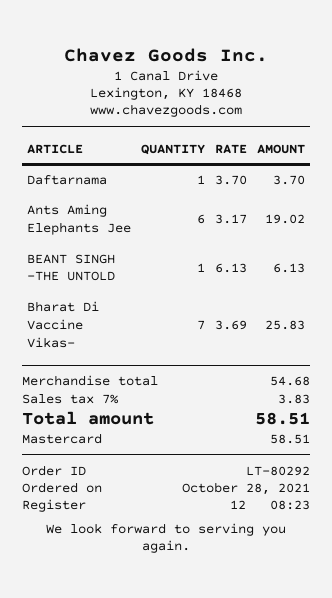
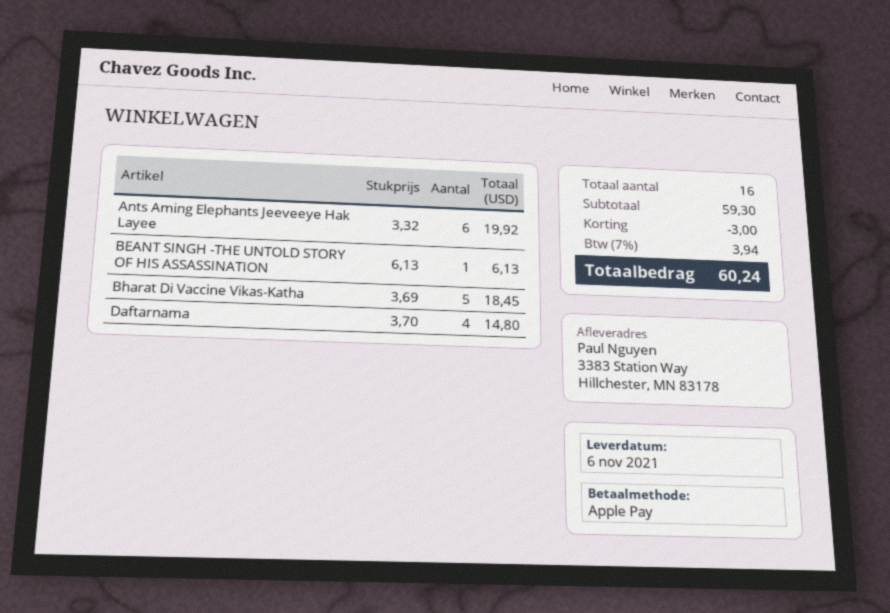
payment method: Mastercard -> Apple Pay
Daftarnama: 1 x 3.70 = 3.70 -> 4 x 3.70 = 14.80
Ants Aming Elephants Jee: 6 x 3.17 = 19.02 -> 6 x 3.32 = 19.92
Bharat Di Vaccine Vikas-: 7 x 3.69 = 25.83 -> 5 x 3.69 = 18.45
subtotal: 54.68 -> 59.30
discount: none -> 3.00
tax: 7% = 3.83 -> 7% = 3.94
total: 58.51 -> 60.24

